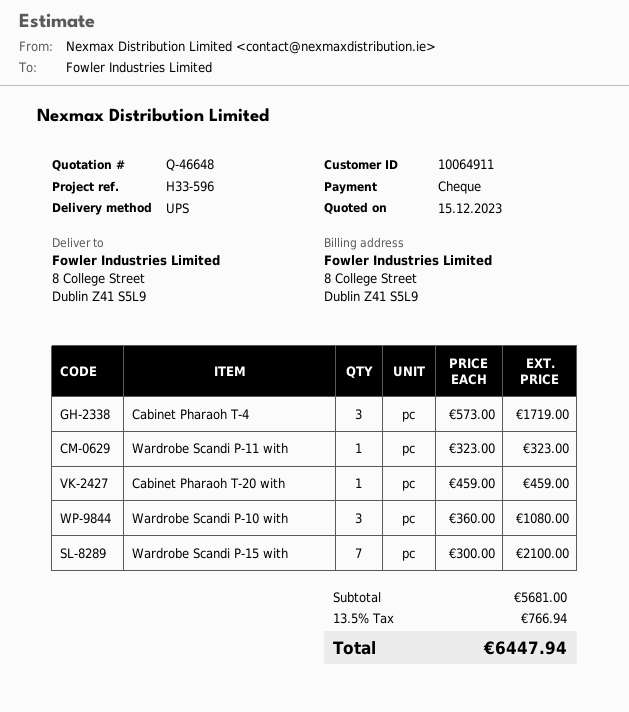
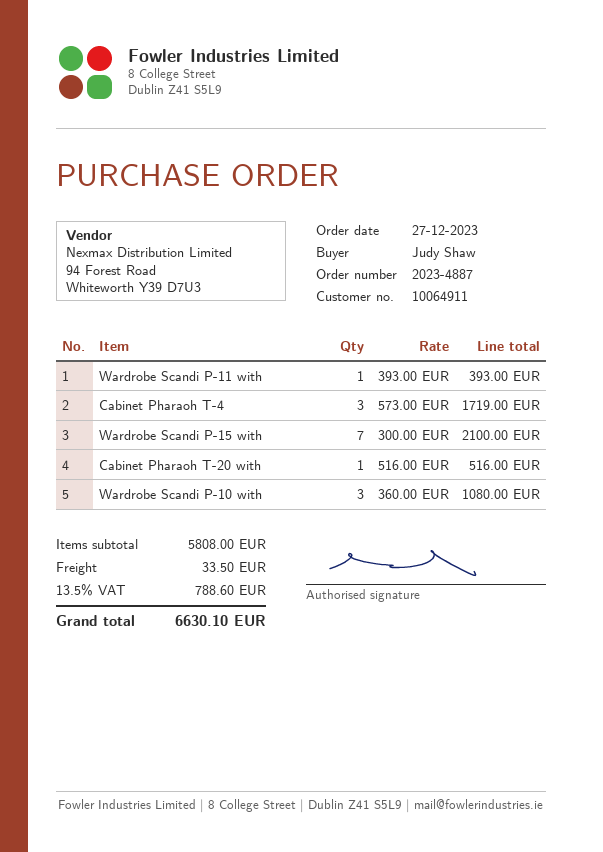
Wardrobe Scandi P-11 with: 1 x 323.00 = 323.00 -> 1 x 393.00 = 393.00
Cabinet Pharaoh T-20 with: 1 x 459.00 = 459.00 -> 1 x 516.00 = 516.00
subtotal: 5681.00 -> 5808.00
shipping: none -> 33.50
tax: 13.5% = 766.94 -> 13.5% = 788.60
total: 6447.94 -> 6630.10

